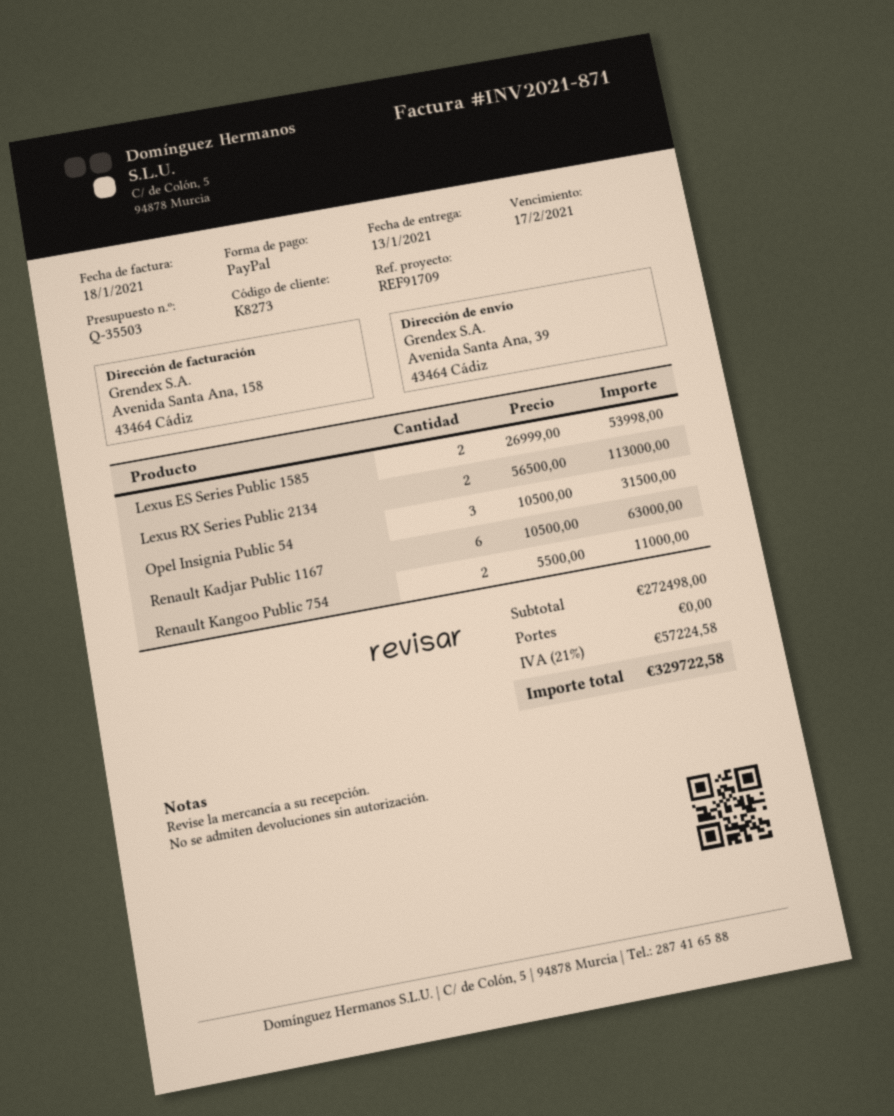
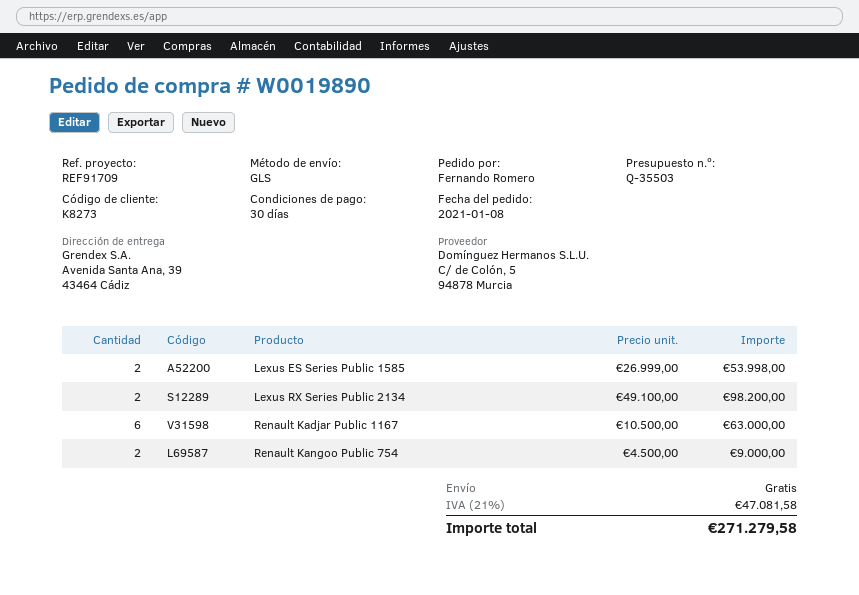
Lexus RX Series Public 2134: 2 x 56500.00 = 113000.00 -> 2 x 49100.00 = 98200.00
Opel Insignia Public 54: 3 x 10500.00 = 31500.00 -> none
Renault Kangoo Public 754: 2 x 5500.00 = 11000.00 -> 2 x 4500.00 = 9000.00
tax: 21% = 57224.58 -> 21% = 47081.58
total: 329722.58 -> 271279.58

